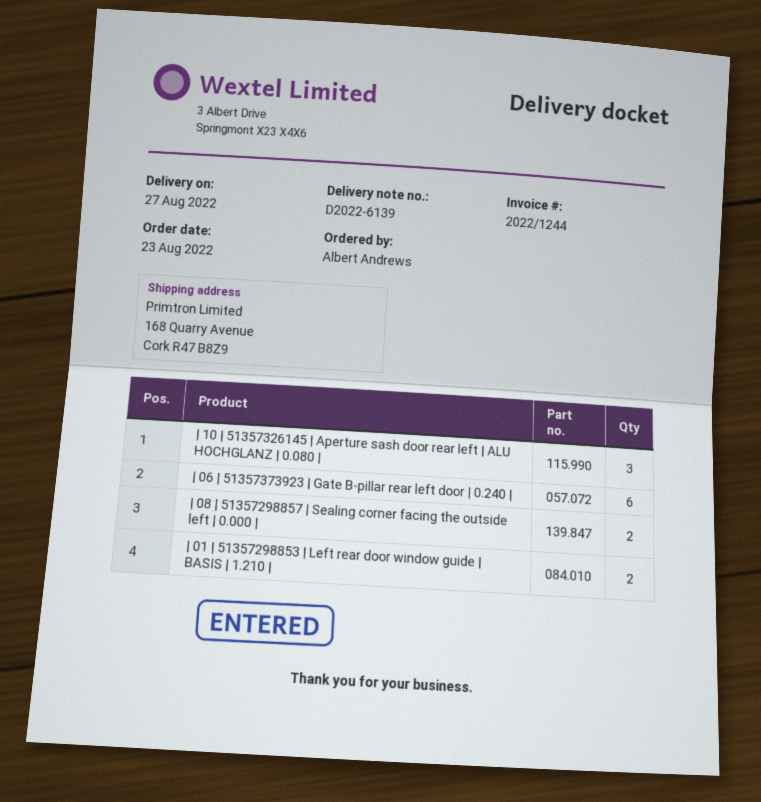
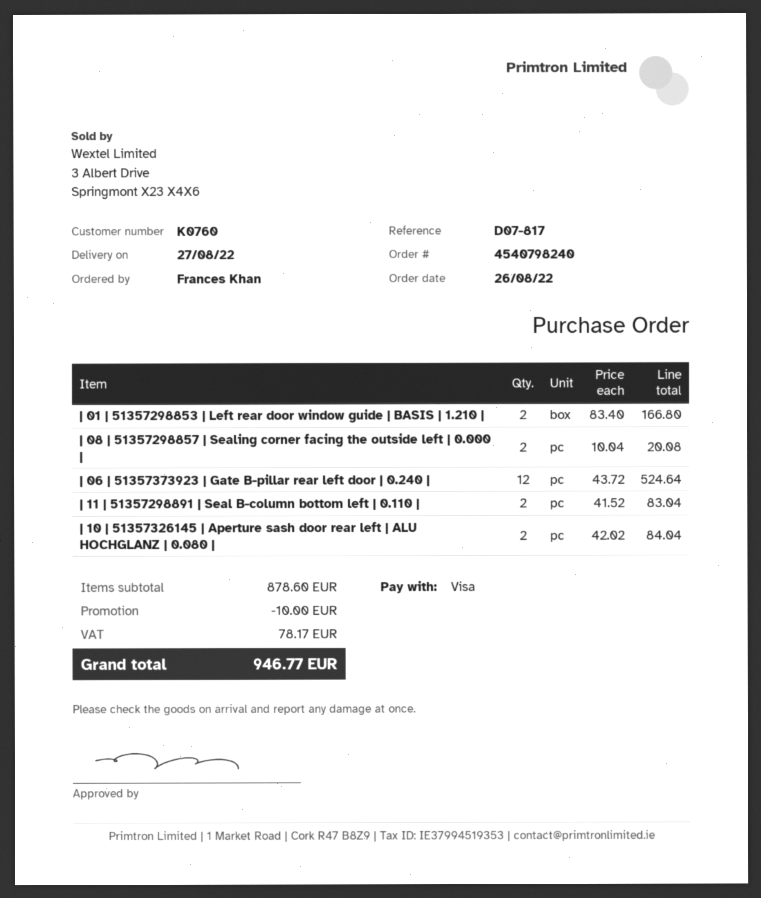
order date: 2022-08-23 -> 2022-08-26
ordered by: Albert Andrews -> Frances Khan
| 10 | 51357326145 | Aperture sash door rear left | ALU HOCHGLANZ | 0.080 |: 3 -> 2
| 06 | 51357373923 | Gate B-pillar rear left door | 0.240 |: 6 -> 12
| 11 | 51357298891 | Seal B-column bottom left | 0.110 |: none -> 2

